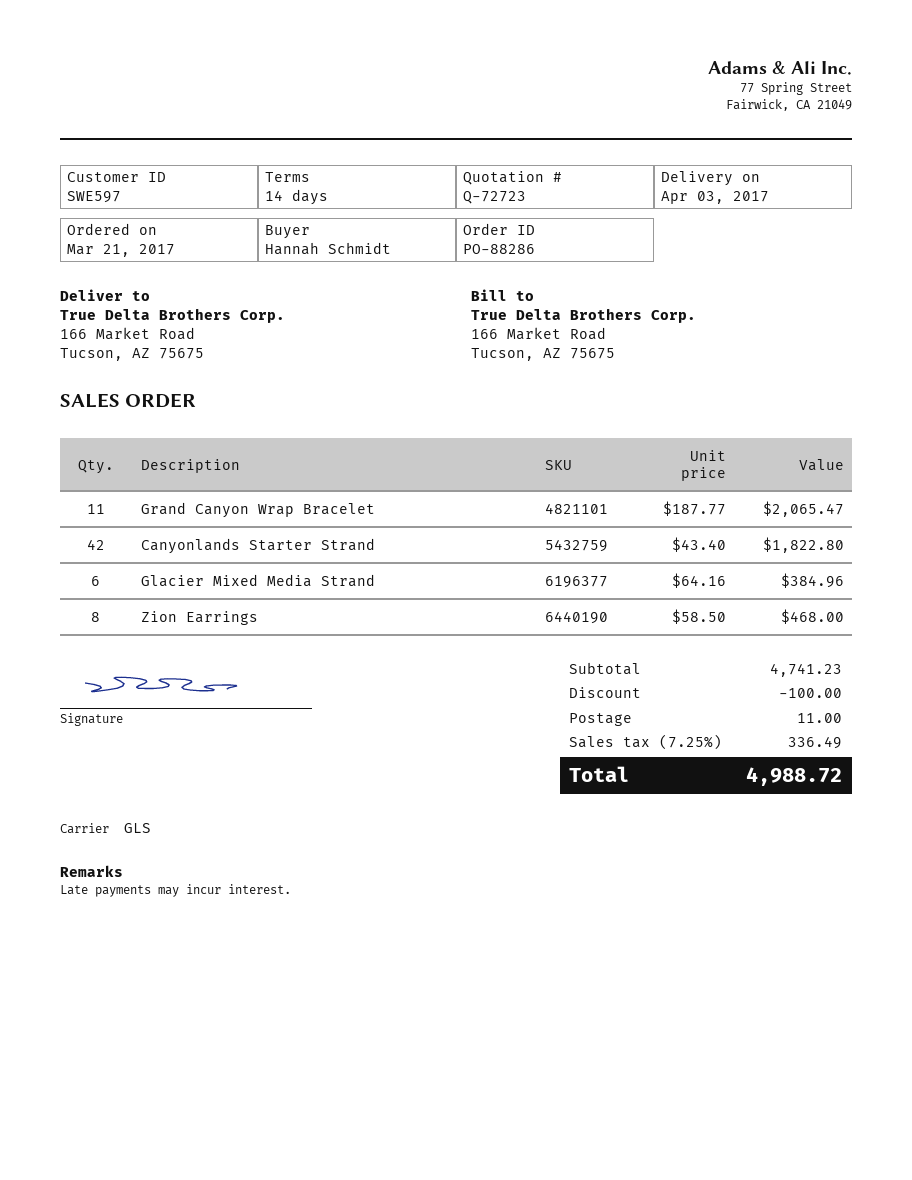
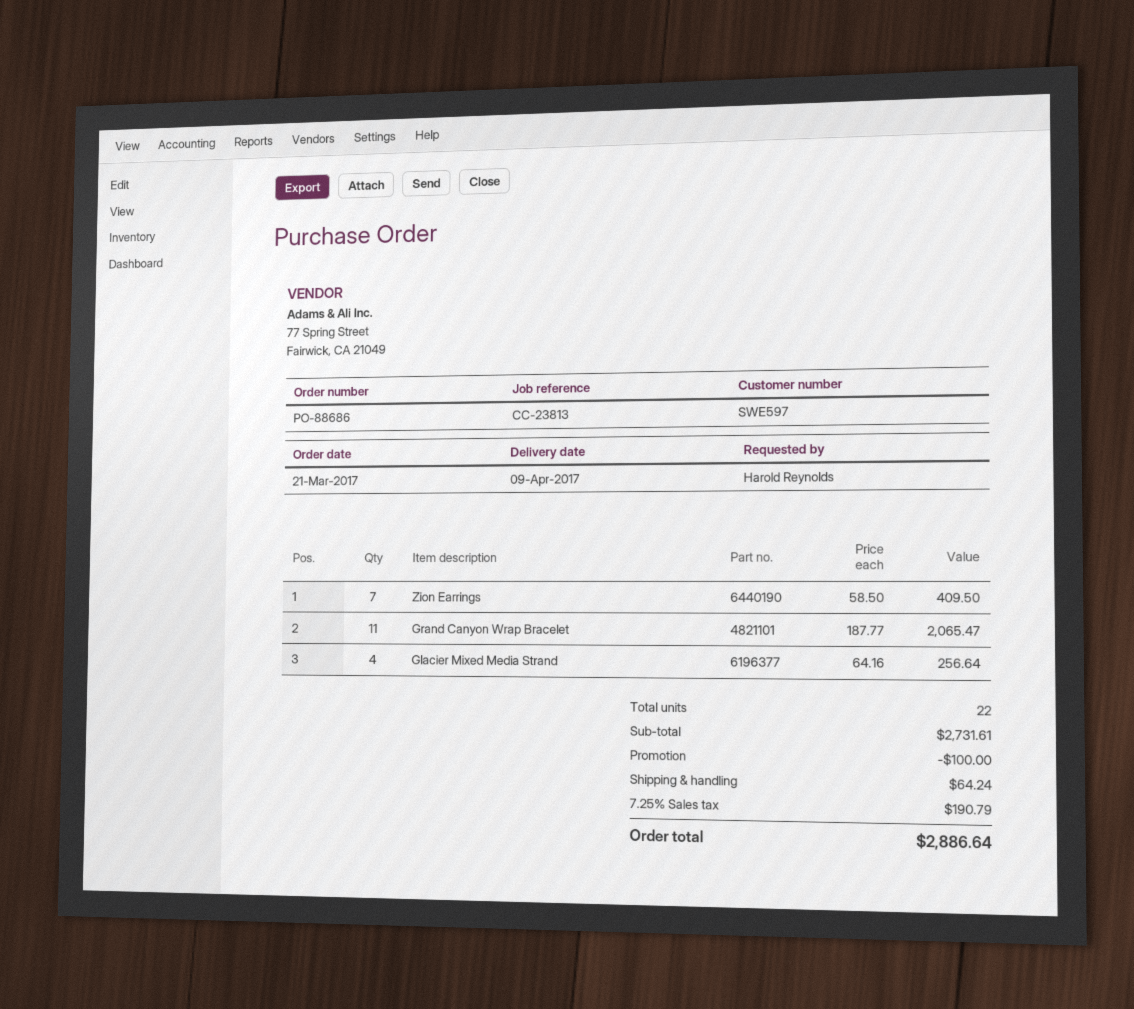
order number: PO-88286 -> PO-88686
delivery date: 2017-04-03 -> 2017-04-09
ordered by: Hannah Schmidt -> Harold Reynolds
Canyonlands Starter Strand: 42 x 43.40 = 1822.80 -> none
Glacier Mixed Media Strand: 6 x 64.16 = 384.96 -> 4 x 64.16 = 256.64
Zion Earrings: 8 x 58.50 = 468.00 -> 7 x 58.50 = 409.50
subtotal: 4741.23 -> 2731.61
shipping: 11.00 -> 64.24
tax: 7.25% = 336.49 -> 7.25% = 190.79
total: 4988.72 -> 2886.64

